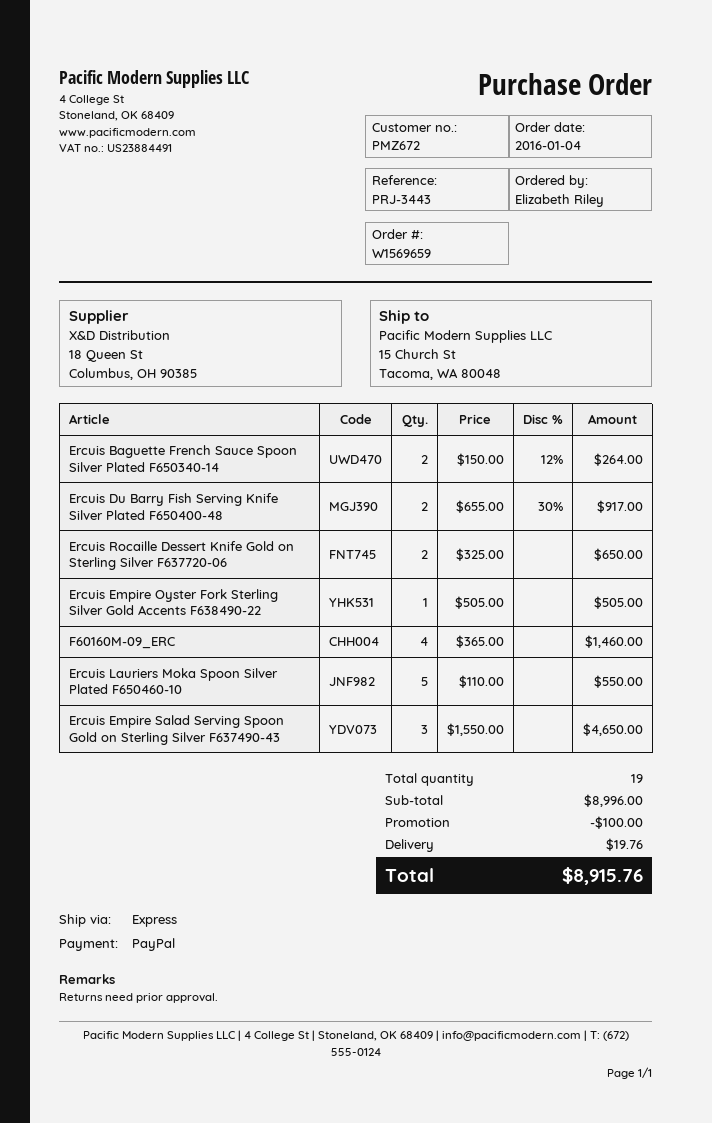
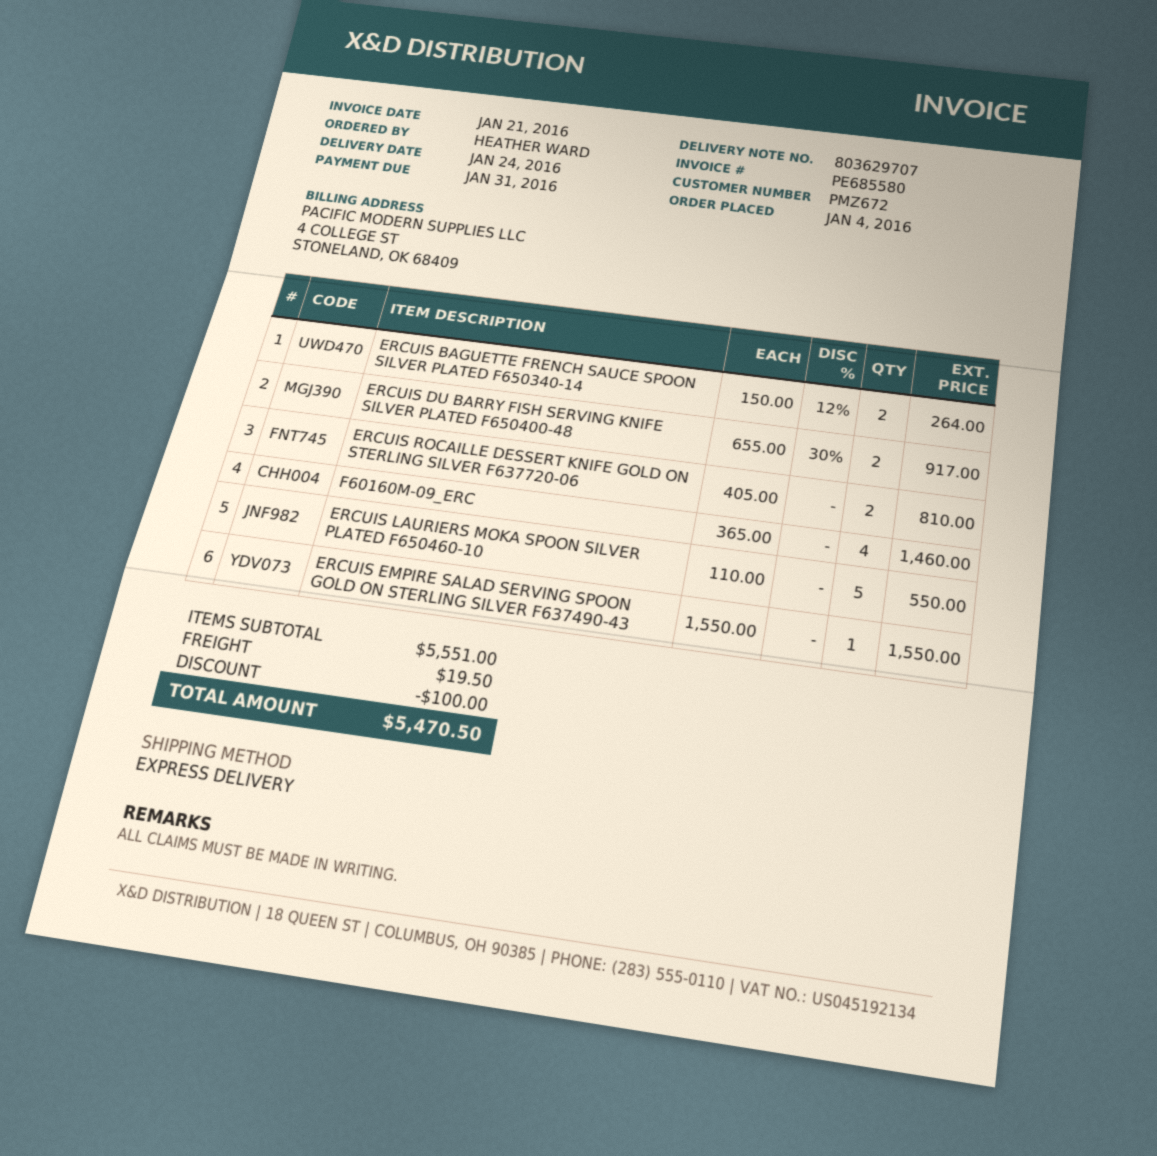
ordered by: Elizabeth Riley -> HEATHER WARD
Ercuis Rocaille Dessert Knife Gold on Sterling Silver F637720-06: 2 x 325.00 = 650.00 -> 2 x 405.00 = 810.00
Ercuis Empire Oyster Fork Sterling Silver Gold Accents F638490-22: 1 x 505.00 = 505.00 -> none
Ercuis Empire Salad Serving Spoon Gold on Sterling Silver F637490-43: 3 x 1550.00 = 4650.00 -> 1 x 1550.00 = 1550.00
subtotal: 8996.00 -> 5551.00
shipping: 19.76 -> 19.50
total: 8915.76 -> 5470.50

